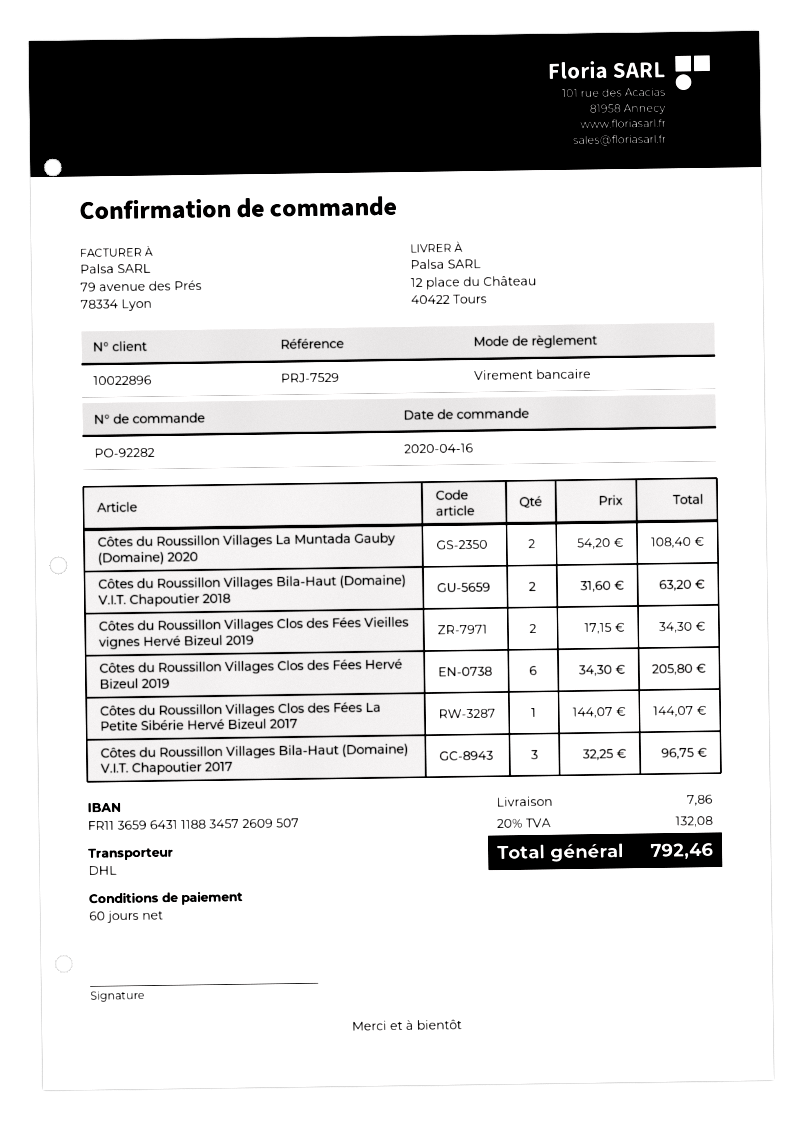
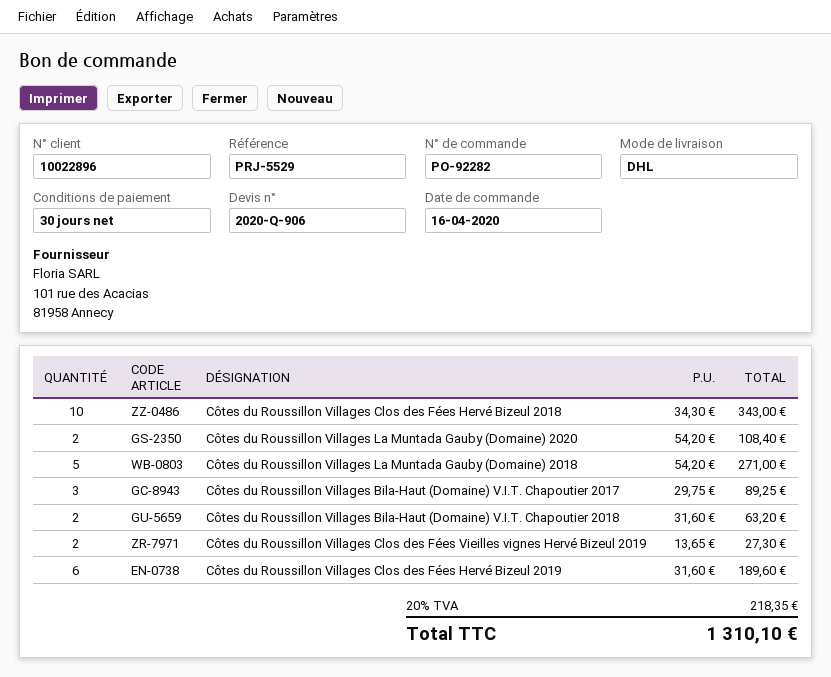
payment terms: 60 days -> 30 days
reference: PRJ-7529 -> PRJ-5529
Côtes du Roussillon Villages Clos des Fées Vieilles vignes Hervé Bizeul 2019: 2 x 17.15 = 34.30 -> 2 x 13.65 = 27.30
Côtes du Roussillon Villages Clos des Fées Hervé Bizeul 2019: 6 x 34.30 = 205.80 -> 6 x 31.60 = 189.60
Côtes du Roussillon Villages Clos des Fées La Petite Sibérie Hervé Bizeul 2017: 1 x 144.07 = 144.07 -> none
Côtes du Roussillon Villages Bila-Haut (Domaine) V.I.T. Chapoutier 2017: 3 x 32.25 = 96.75 -> 3 x 29.75 = 89.25
Côtes du Roussillon Villages Clos des Fées Hervé Bizeul 2018: none -> 10 x 34.30 = 343.00
Côtes du Roussillon Villages La Muntada Gauby (Domaine) 2018: none -> 5 x 54.20 = 271.00
shipping: 7.86 -> none
tax: 20% = 132.08 -> 20% = 218.35
total: 792.46 -> 1310.10

